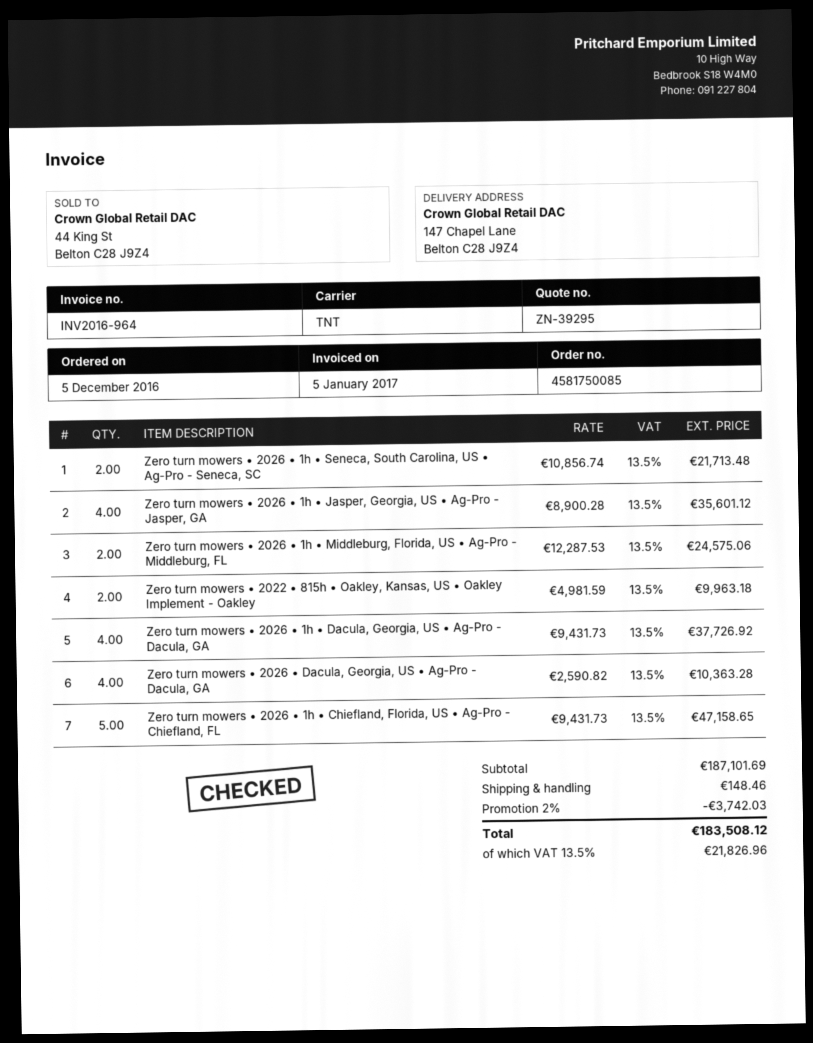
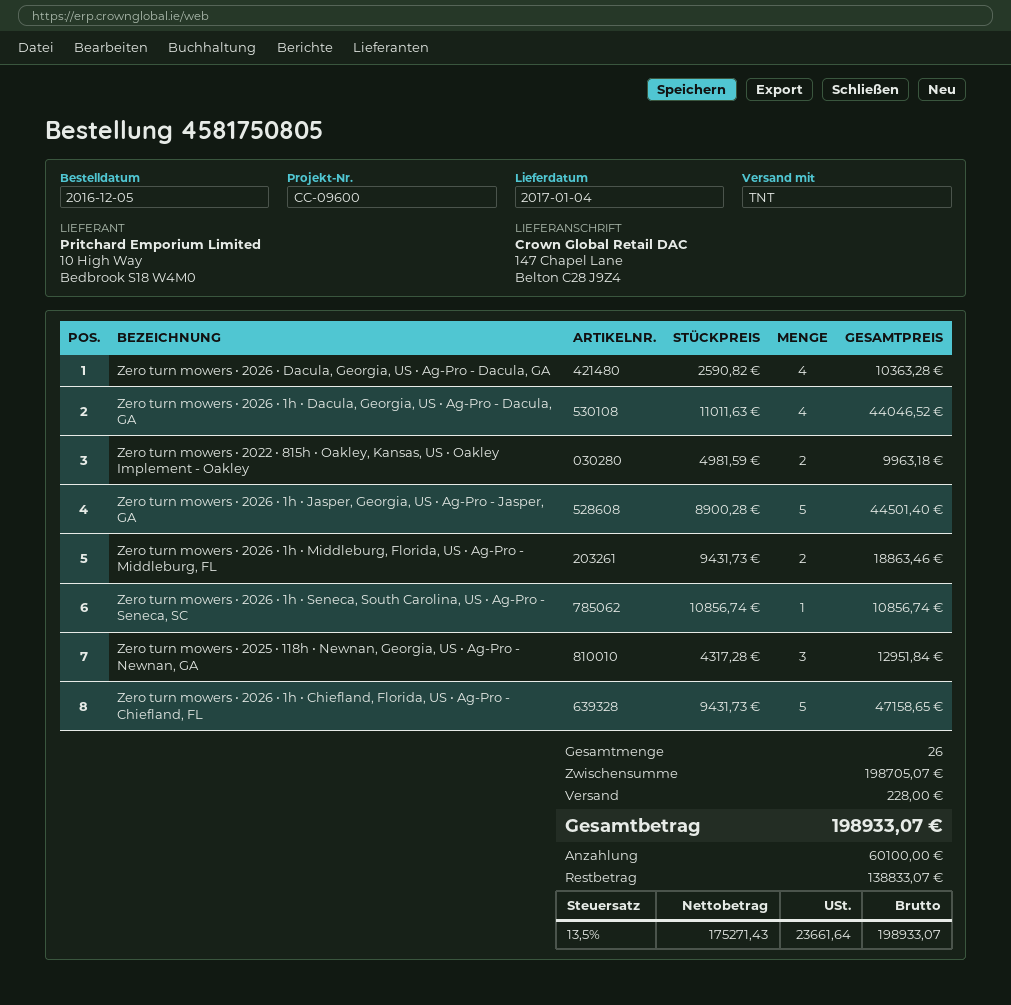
order number: 4581750085 -> 4581750805
Zero turn mowers • 2026 • 1h • Seneca, South Carolina, US • Ag-Pro - Seneca, SC: 2 x 10856.74 = 21713.48 -> 1 x 10856.74 = 10856.74
Zero turn mowers • 2026 • 1h • Jasper, Georgia, US • Ag-Pro - Jasper, GA: 4 x 8900.28 = 35601.12 -> 5 x 8900.28 = 44501.40
Zero turn mowers • 2026 • 1h • Middleburg, Florida, US • Ag-Pro - Middleburg, FL: 2 x 12287.53 = 24575.06 -> 2 x 9431.73 = 18863.46
Zero turn mowers • 2026 • 1h • Dacula, Georgia, US • Ag-Pro - Dacula, GA: 4 x 9431.73 = 37726.92 -> 4 x 11011.63 = 44046.52
Zero turn mowers • 2025 • 118h • Newnan, Georgia, US • Ag-Pro - Newnan, GA: none -> 3 x 4317.28 = 12951.84
subtotal: 187101.69 -> 198705.07
discount: 2% = 3742.03 -> none
shipping: 148.46 -> 228.00
tax: 13.5% = 21826.96 -> 13.5% = 23661.64
total: 183508.12 -> 198933.07

